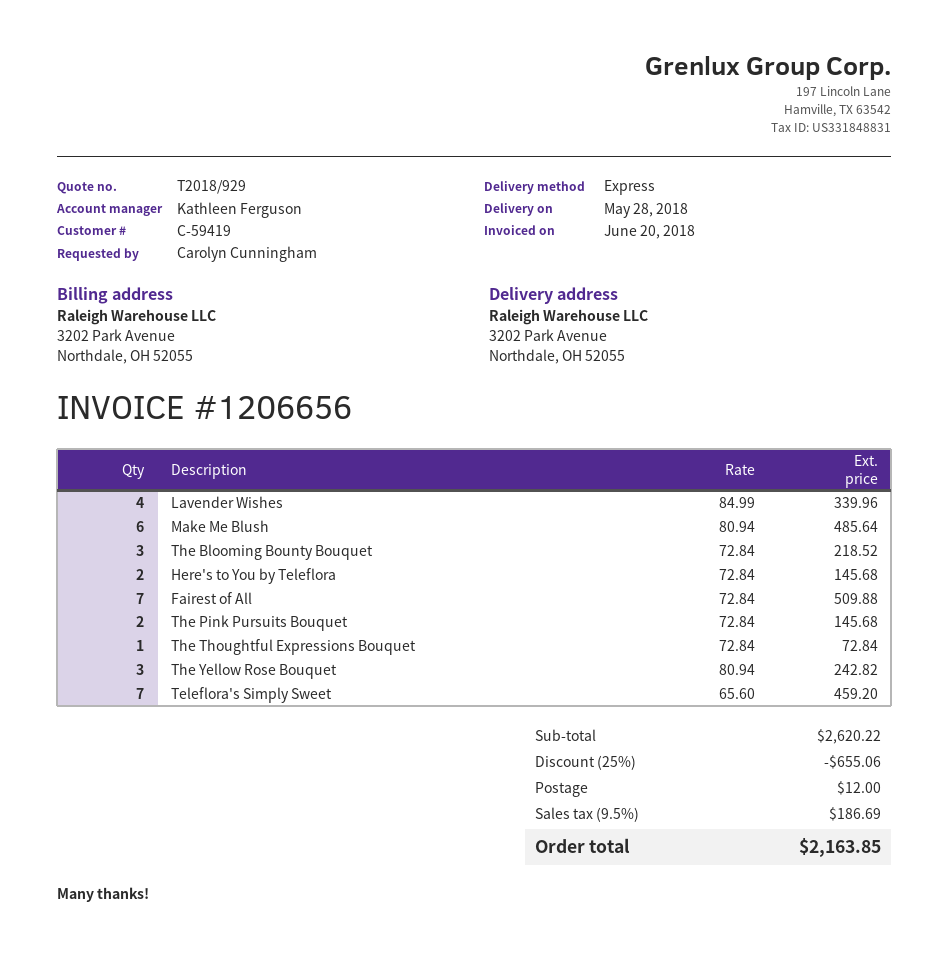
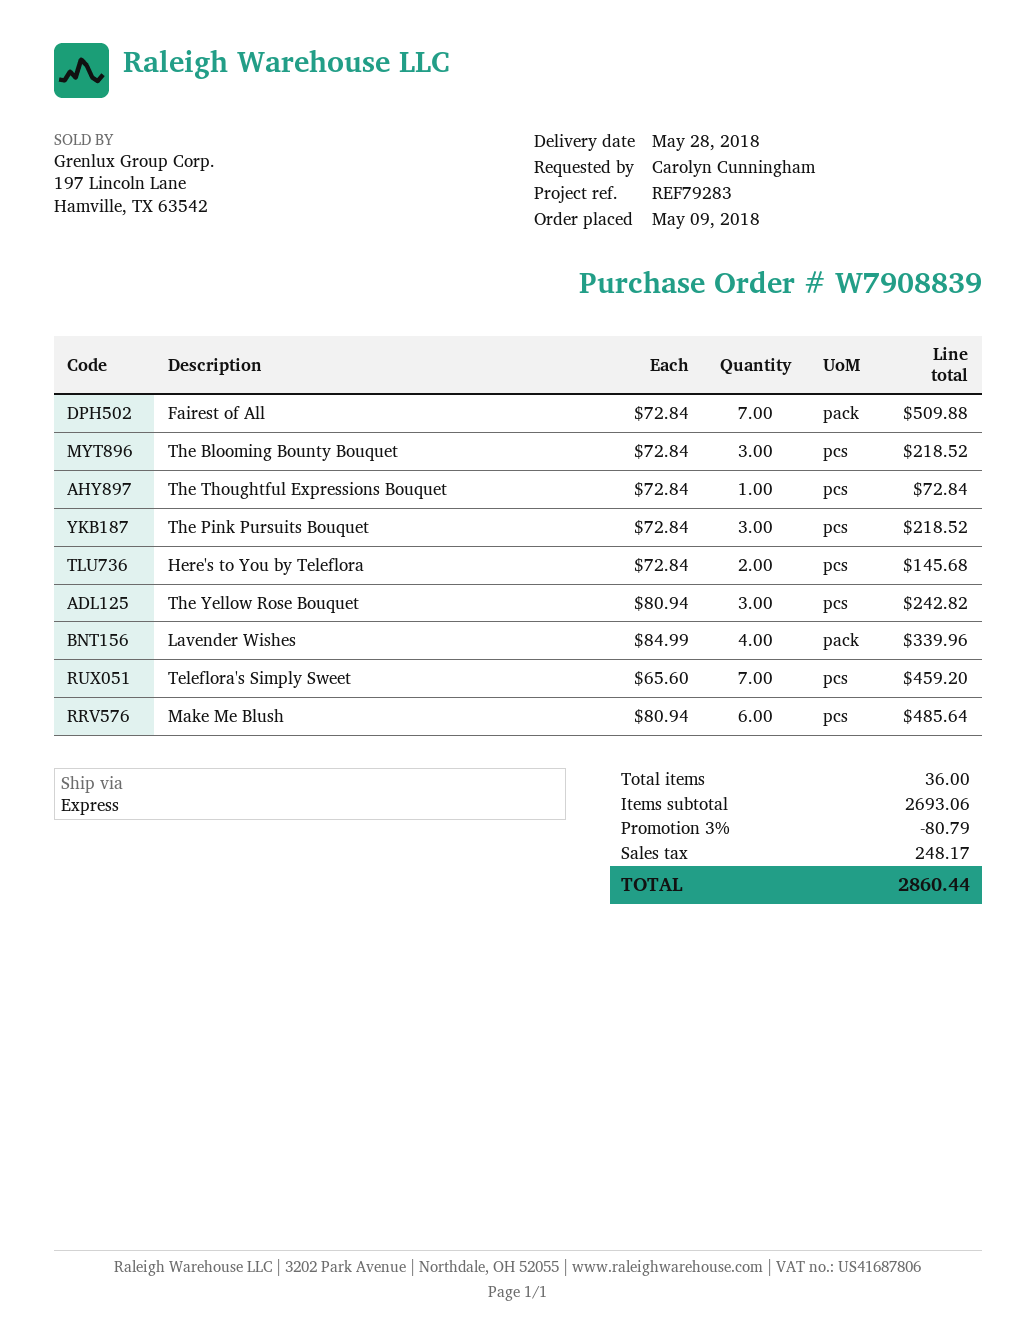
The Pink Pursuits Bouquet: 2 x 72.84 = 145.68 -> 3 x 72.84 = 218.52
subtotal: 2620.22 -> 2693.06
discount: 25% = 655.06 -> 3% = 80.79
shipping: 12.00 -> none
tax: 186.69 -> 248.17
total: 2163.85 -> 2860.44

